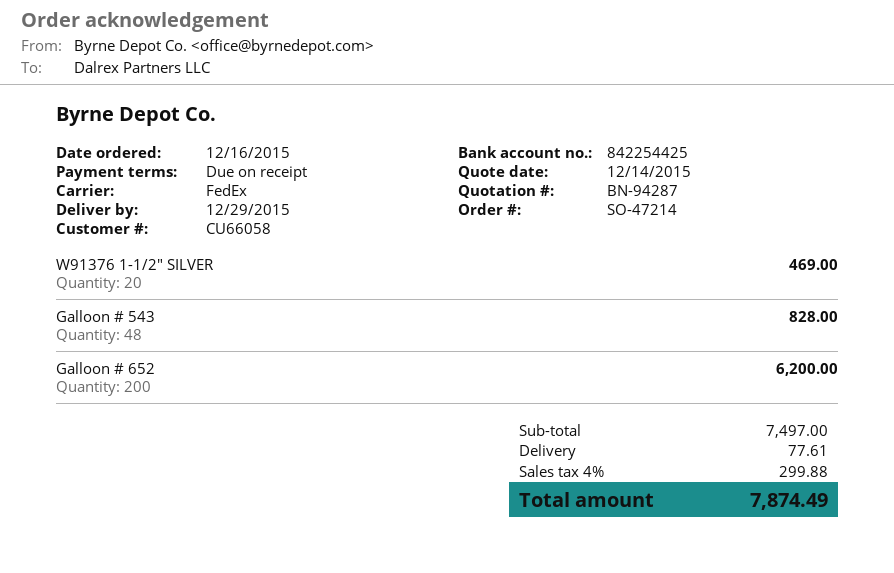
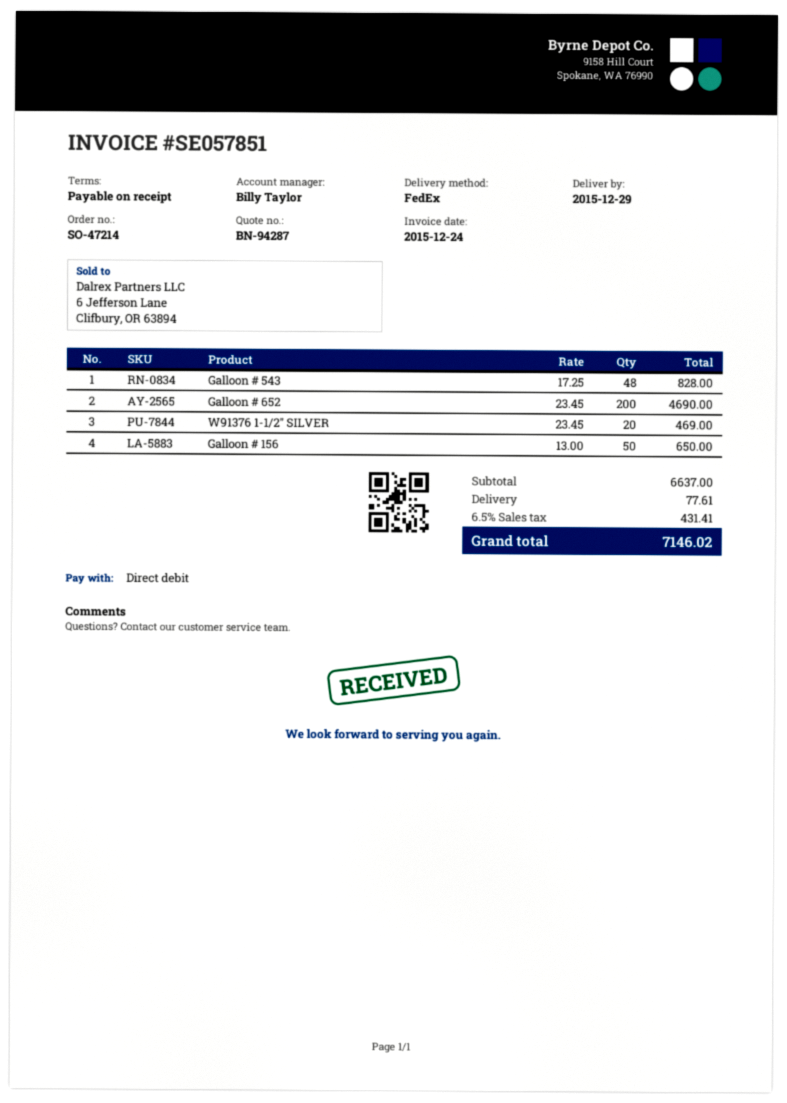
Galloon # 652: 200 for 6200.00 -> 200 for 4690.00
Galloon # 156: none -> 50 for 650.00
subtotal: 7497.00 -> 6637.00
tax: 4% = 299.88 -> 6.5% = 431.41
total: 7874.49 -> 7146.02

